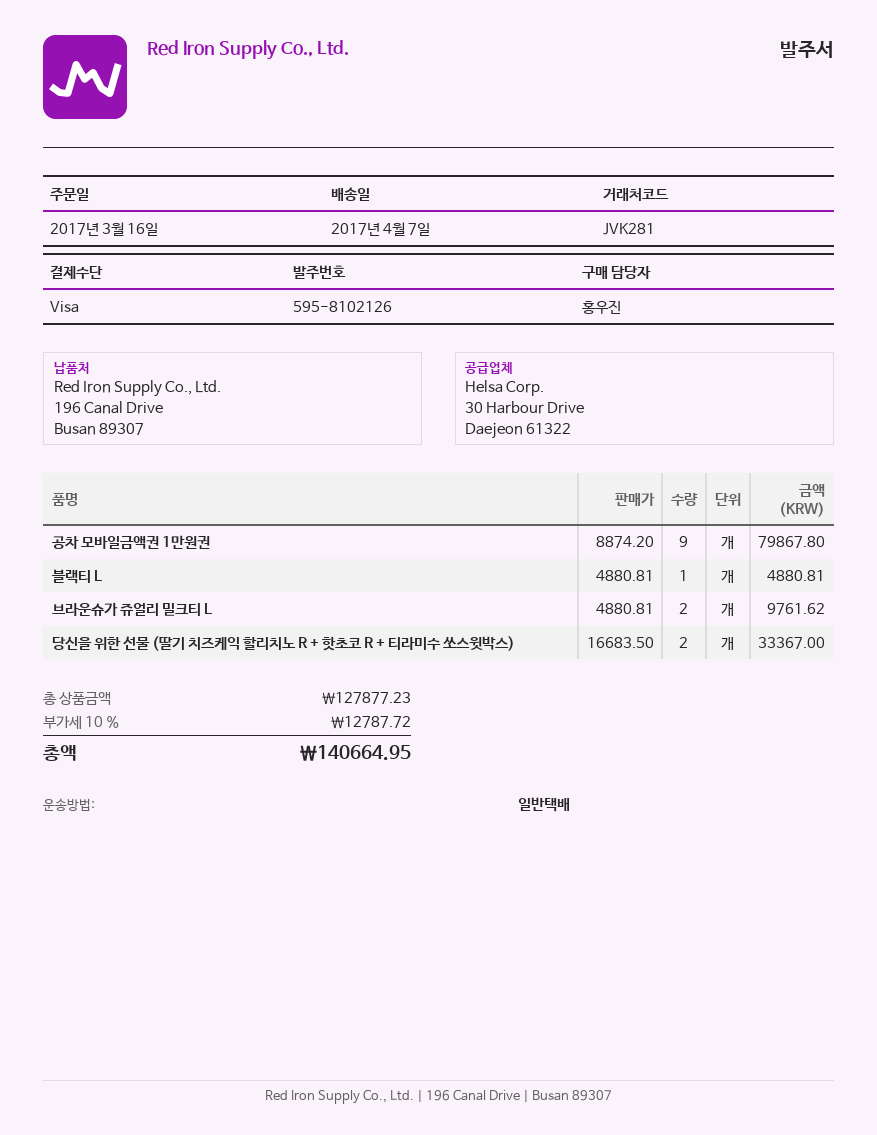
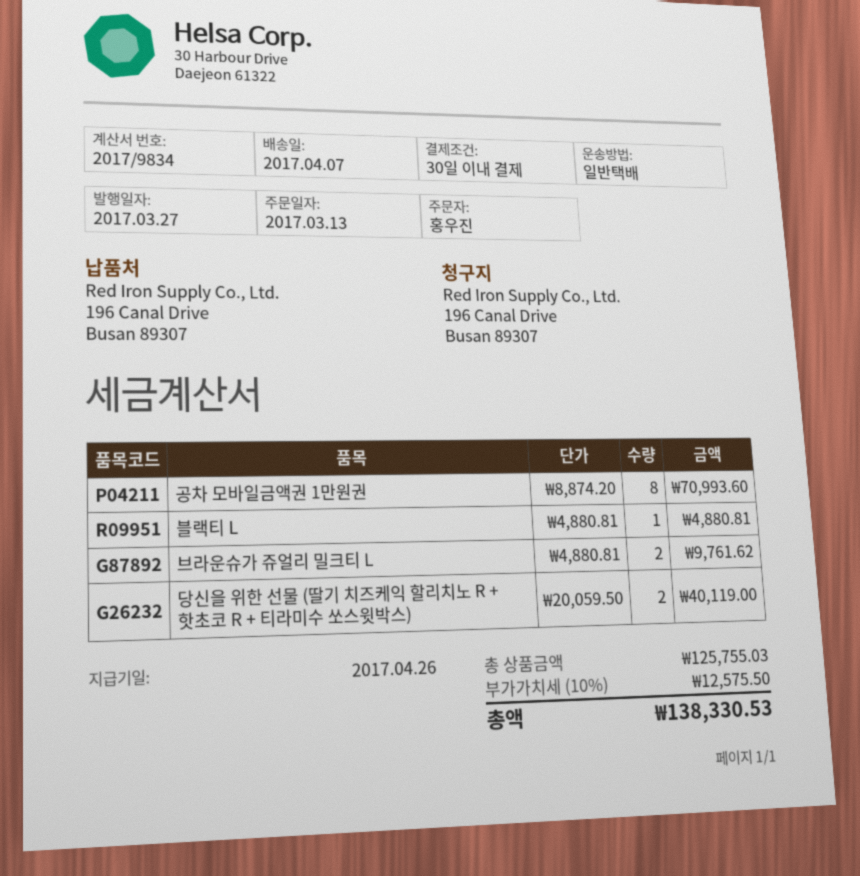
order date: 2017-03-16 -> 2017-03-13
공차 모바일금액권 1만원권: 9 x 8874.20 = 79867.80 -> 8 x 8874.20 = 70993.60
당신을 위한 선물 (딸기 치즈케익 할리치노 R + 핫초코 R + 티라미수 쏘스윗박스): 2 x 16683.50 = 33367.00 -> 2 x 20059.50 = 40119.00
subtotal: 127877.23 -> 125755.03
tax: 10% = 12787.72 -> 10% = 12575.50
total: 140664.95 -> 138330.53

